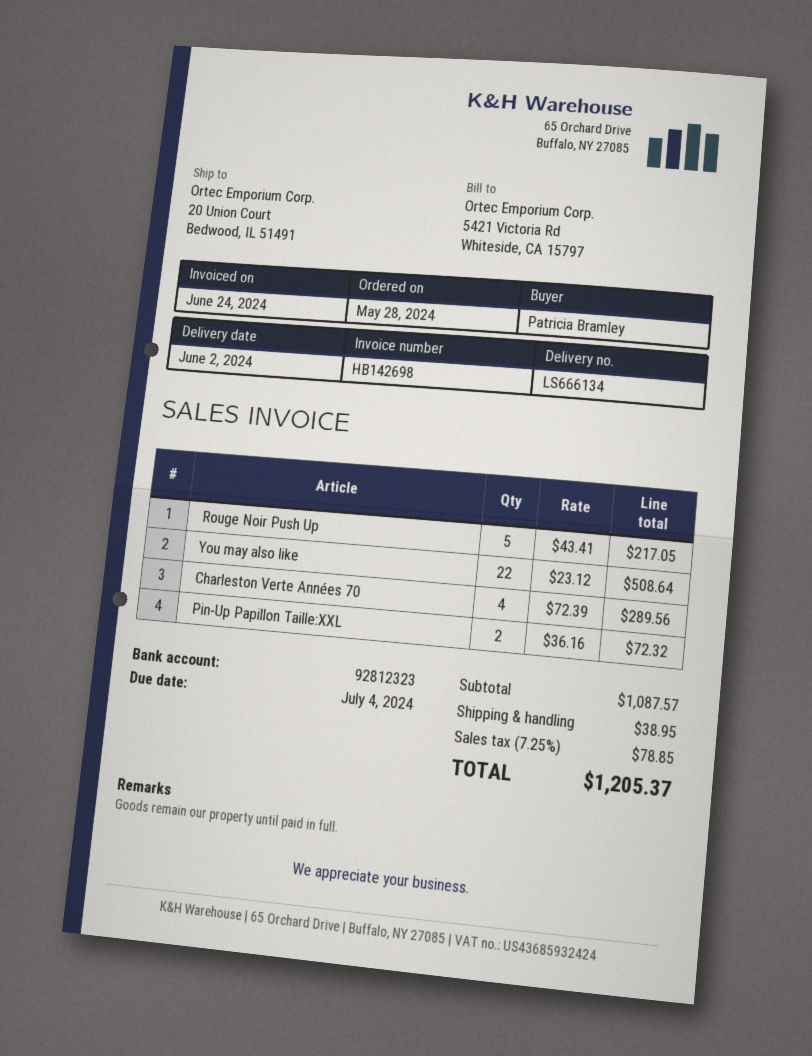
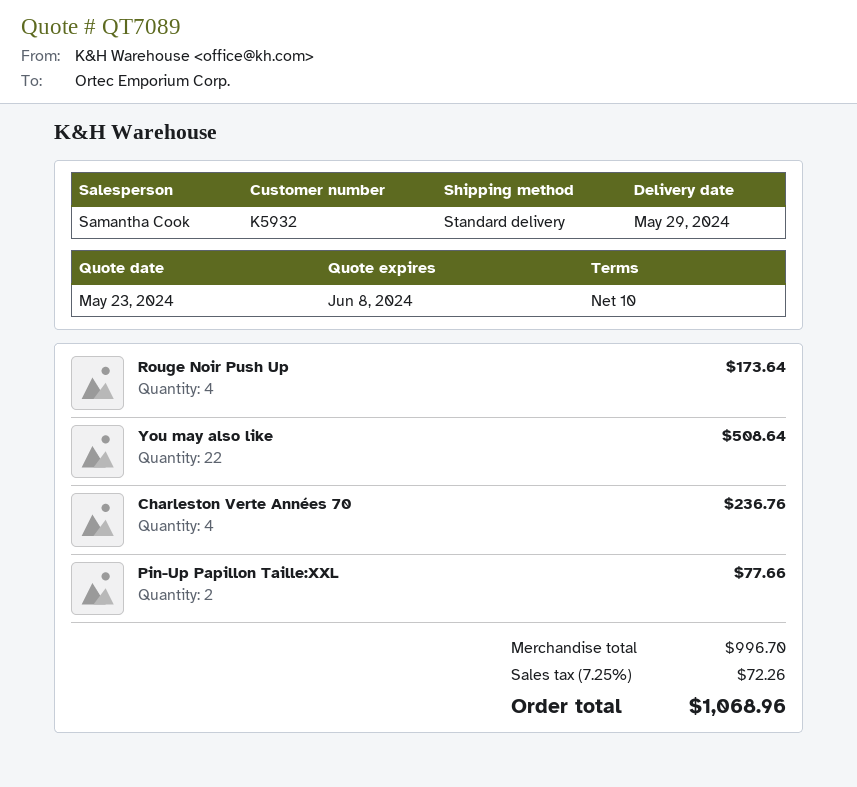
delivery date: 2024-06-02 -> 2024-05-29
Rouge Noir Push Up: 5 for 217.05 -> 4 for 173.64
Charleston Verte Années 70: 4 for 289.56 -> 4 for 236.76
Pin-Up Papillon Taille:XXL: 2 for 72.32 -> 2 for 77.66
subtotal: 1087.57 -> 996.70
shipping: 38.95 -> none
tax: 7.25% = 78.85 -> 7.25% = 72.26
total: 1205.37 -> 1068.96

